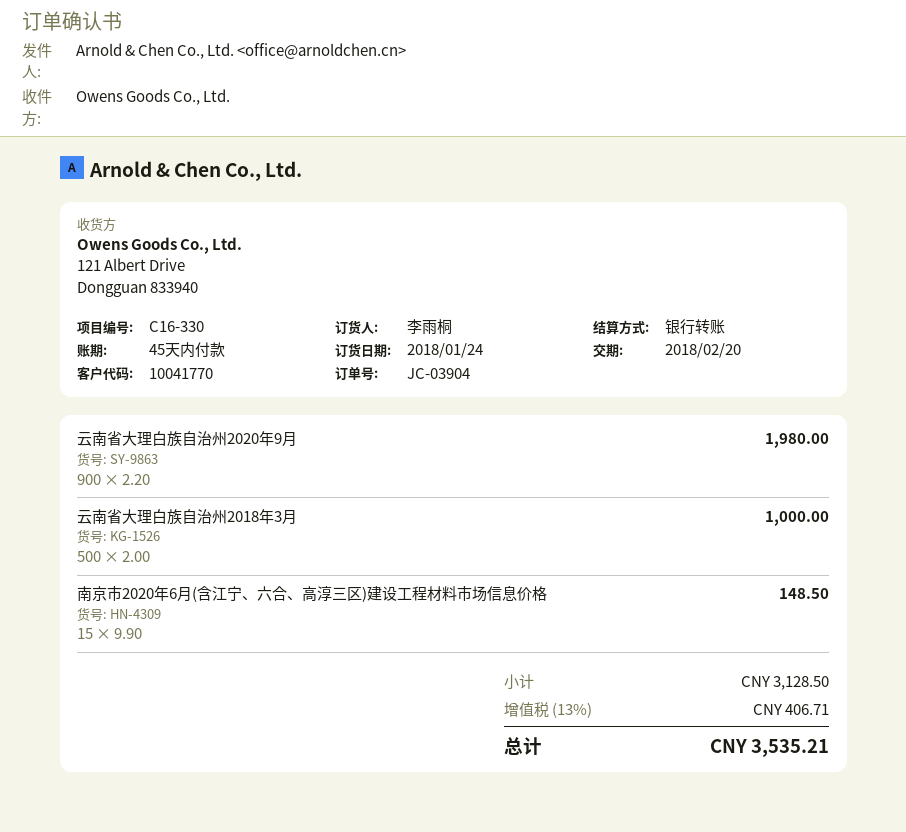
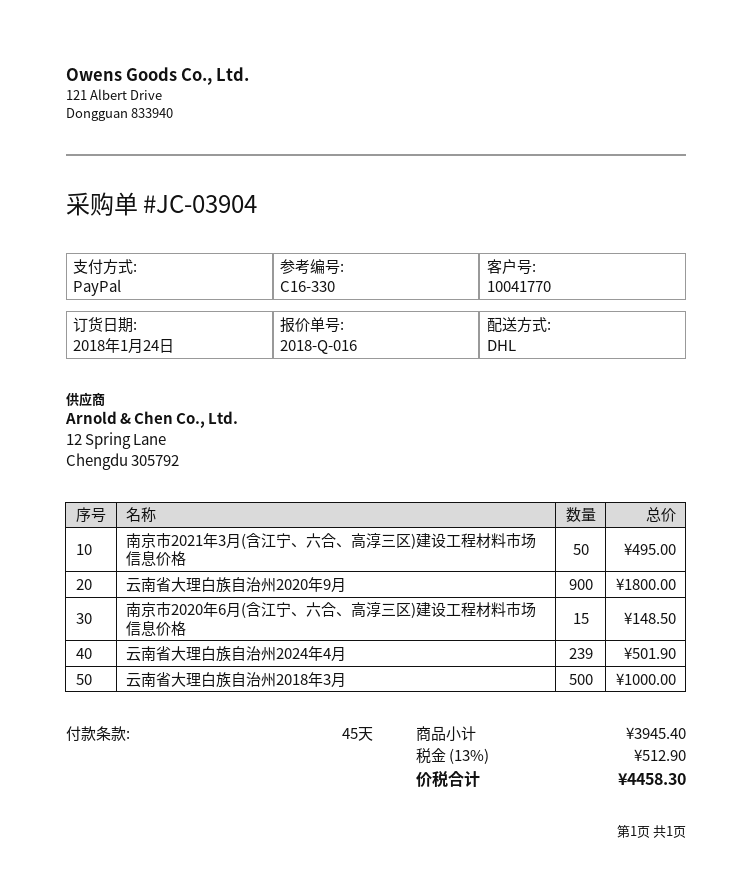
payment method: bank transfer -> PayPal
云南省大理白族自治州2020年9月: 900 for 1980.00 -> 900 for 1800.00
南京市2021年3月(含江宁、六合、高淳三区)建设工程材料市场信息价格: none -> 50 for 495.00
云南省大理白族自治州2024年4月: none -> 239 for 501.90
subtotal: 3128.50 -> 3945.40
tax: 13% = 406.71 -> 13% = 512.90
total: 3535.21 -> 4458.30

